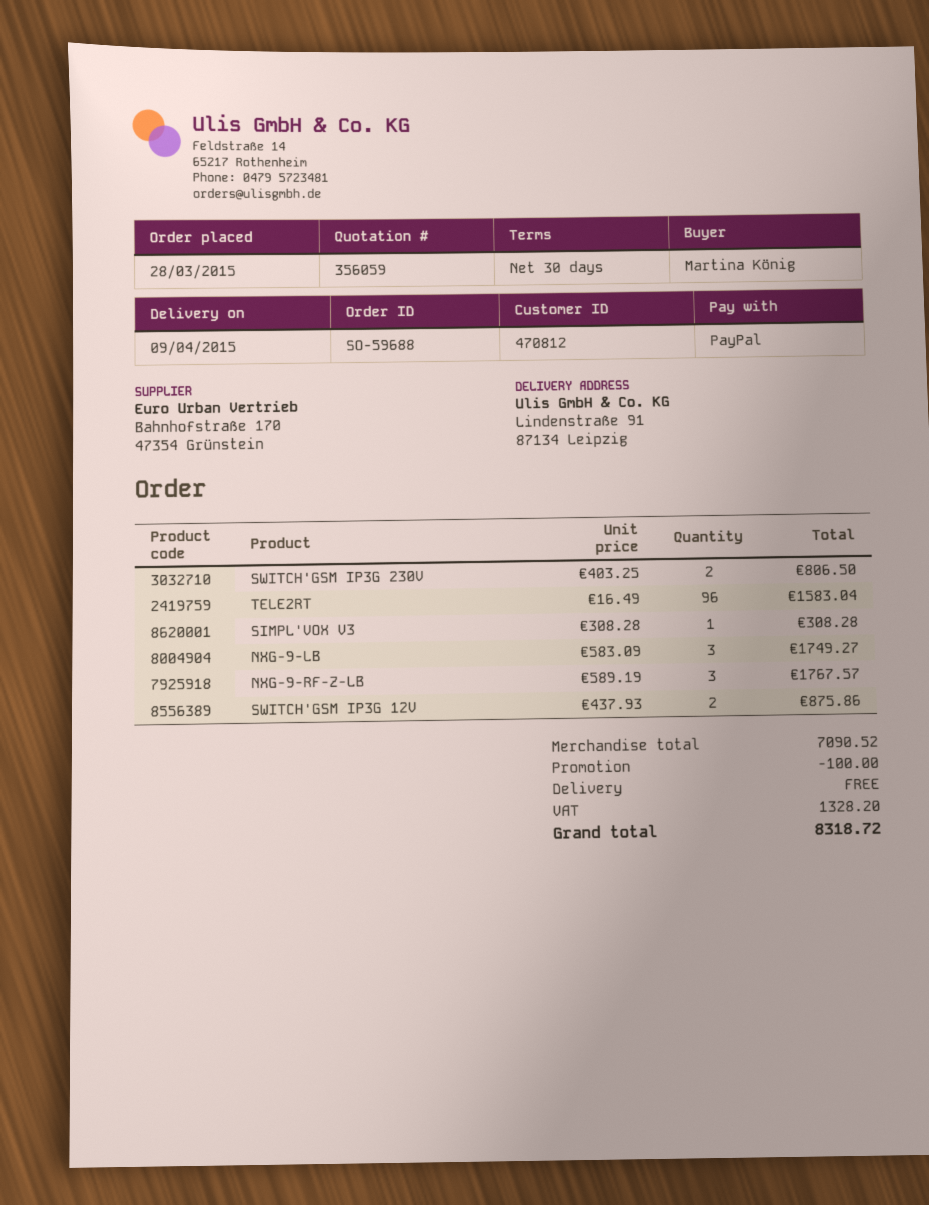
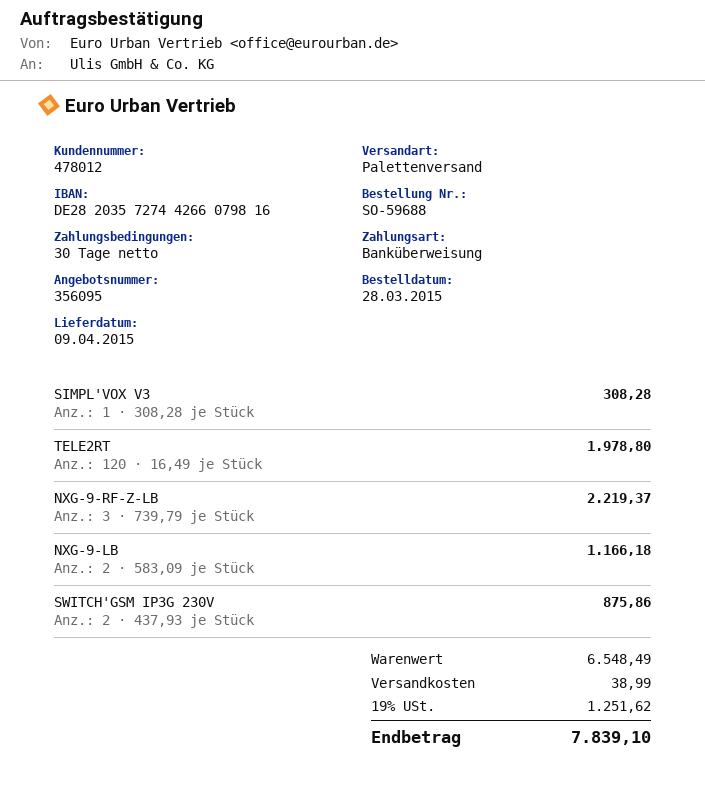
quote number: 356059 -> 356095
customer number: 470812 -> 478012
payment method: PayPal -> bank transfer
SWITCH'GSM IP3G 230V: 2 x 403.25 = 806.50 -> 2 x 437.93 = 875.86
TELE2RT: 96 x 16.49 = 1583.04 -> 120 x 16.49 = 1978.80
NXG-9-LB: 3 x 583.09 = 1749.27 -> 2 x 583.09 = 1166.18
NXG-9-RF-Z-LB: 3 x 589.19 = 1767.57 -> 3 x 739.79 = 2219.37
SWITCH'GSM IP3G 12V: 2 x 437.93 = 875.86 -> none
subtotal: 7090.52 -> 6548.49
discount: 100.00 -> none
shipping: 0.00 -> 38.99
tax: 1328.20 -> 1251.62
total: 8318.72 -> 7839.10

